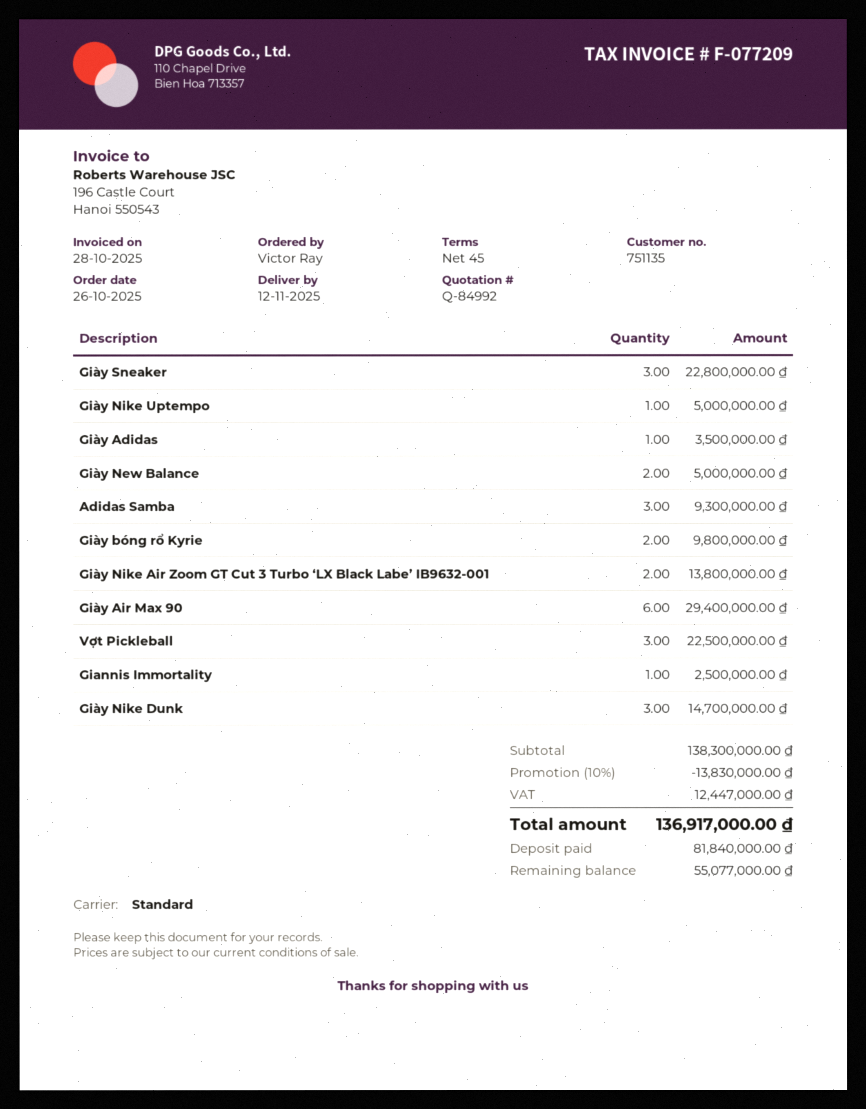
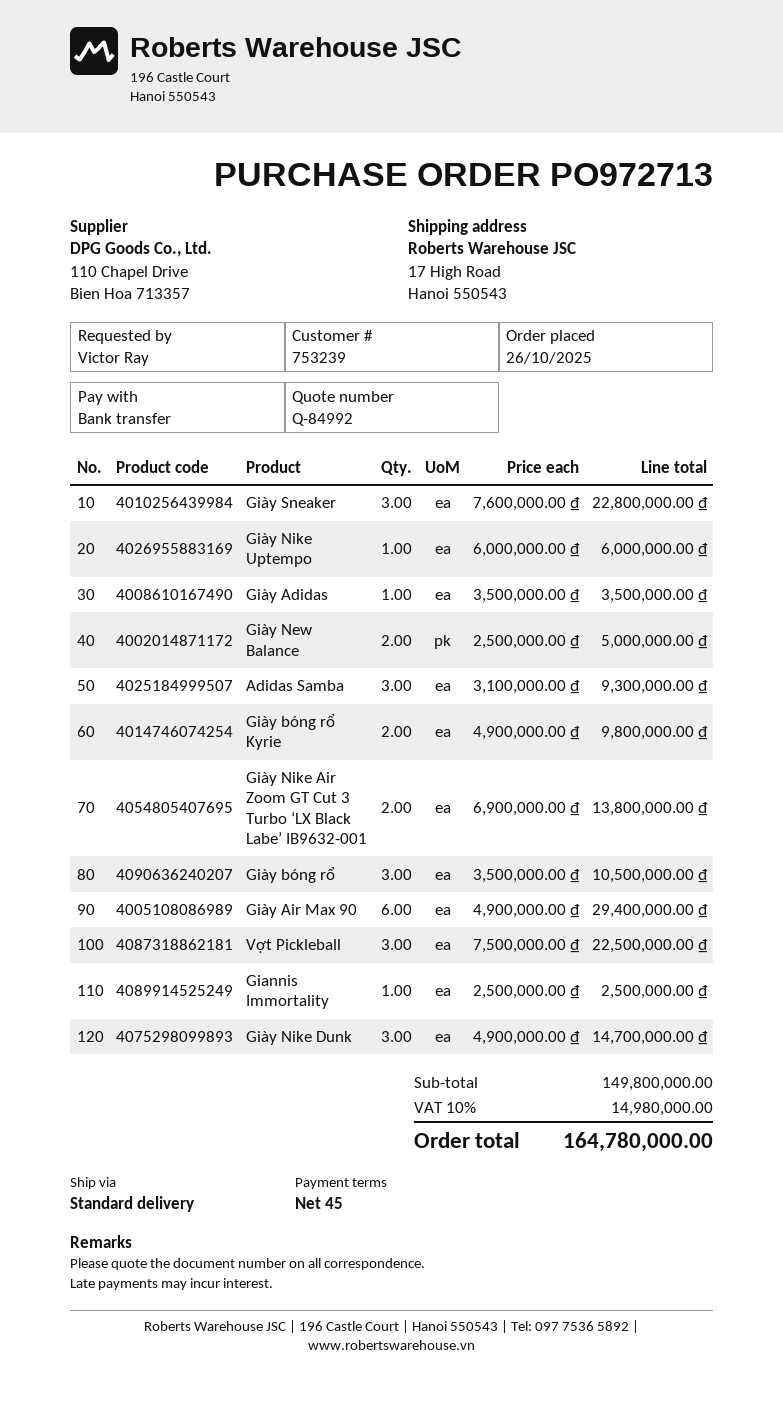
customer number: 751135 -> 753239
Giày Nike Uptempo: 1 for 5000000.00 -> 1 for 6000000.00
Giày bóng rổ: none -> 3 for 10500000.00
subtotal: 138300000.00 -> 149800000.00
discount: 10% = 13830000.00 -> none
tax: 12447000.00 -> 14980000.00
total: 136917000.00 -> 164780000.00

